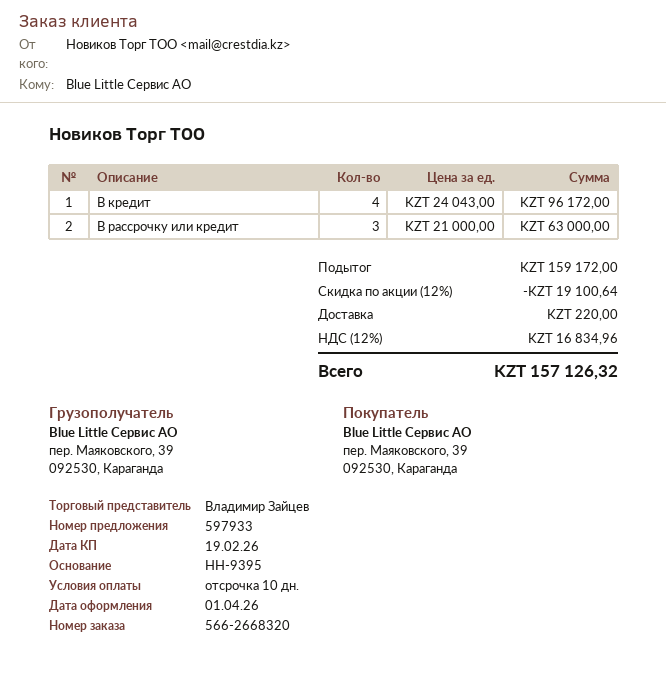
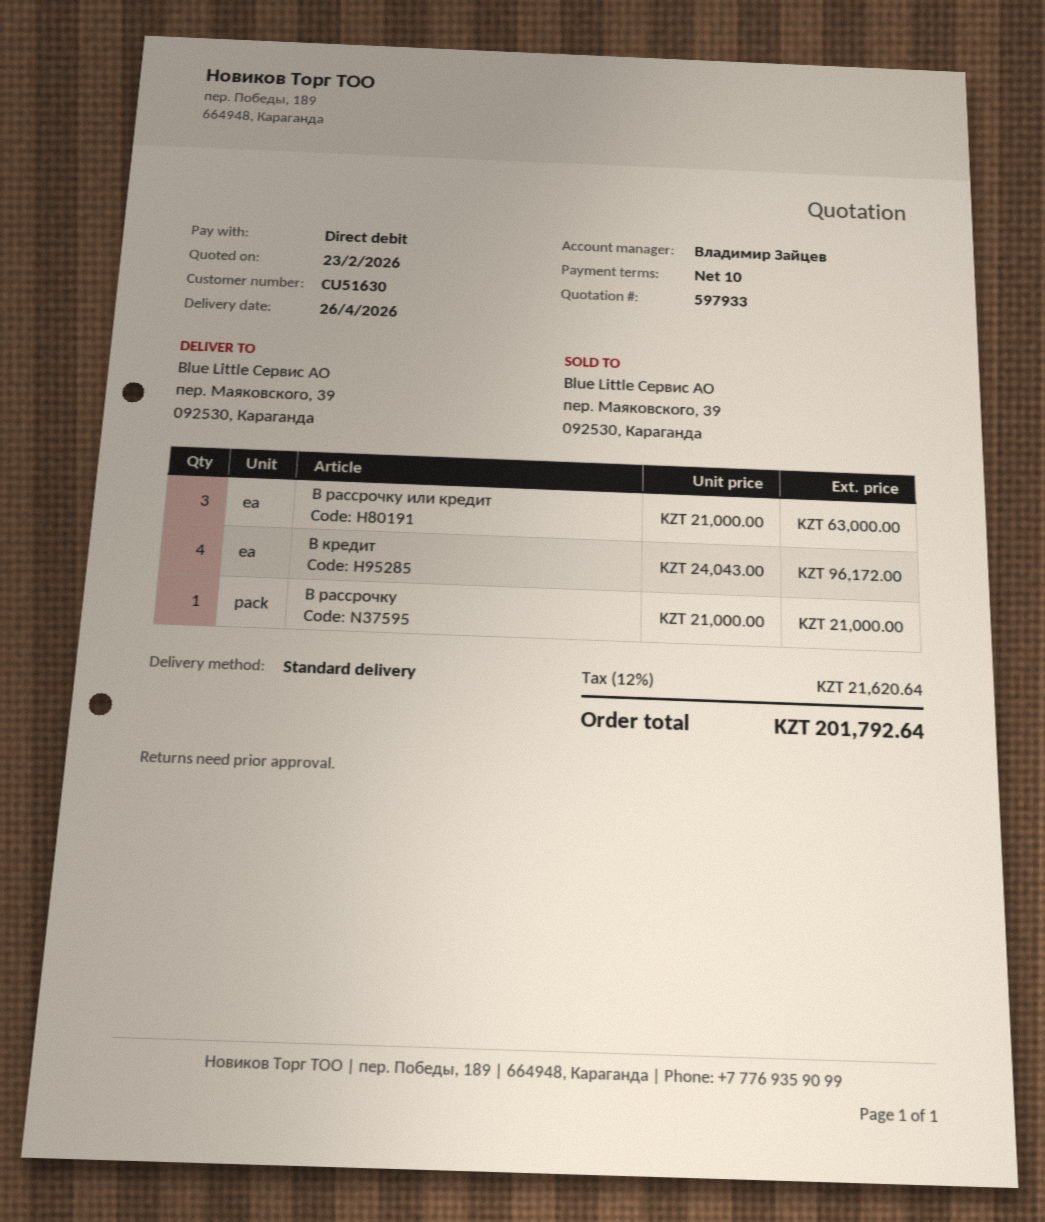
quote date: 2026-02-19 -> 2026-02-23
В рассрочку: none -> 1 x 21000.00 = 21000.00
discount: 12% = 19100.64 -> none
shipping: 220.00 -> none
tax: 12% = 16834.96 -> 12% = 21620.64
total: 157126.32 -> 201792.64

